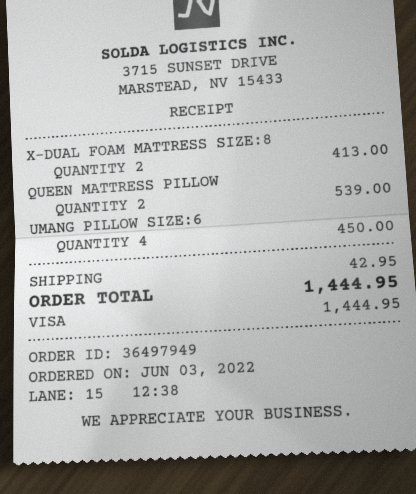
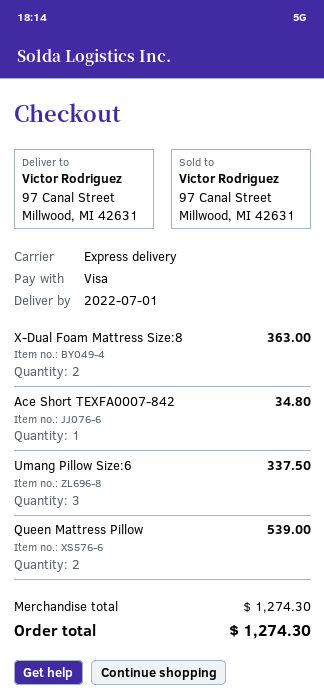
X-DUAL FOAM MATTRESS SIZE:8: 2 for 413.00 -> 2 for 363.00
UMANG PILLOW SIZE:6: 4 for 450.00 -> 3 for 337.50
Ace Short TEXFA0007-842: none -> 1 for 34.80
shipping: 42.95 -> none
total: 1444.95 -> 1274.30

